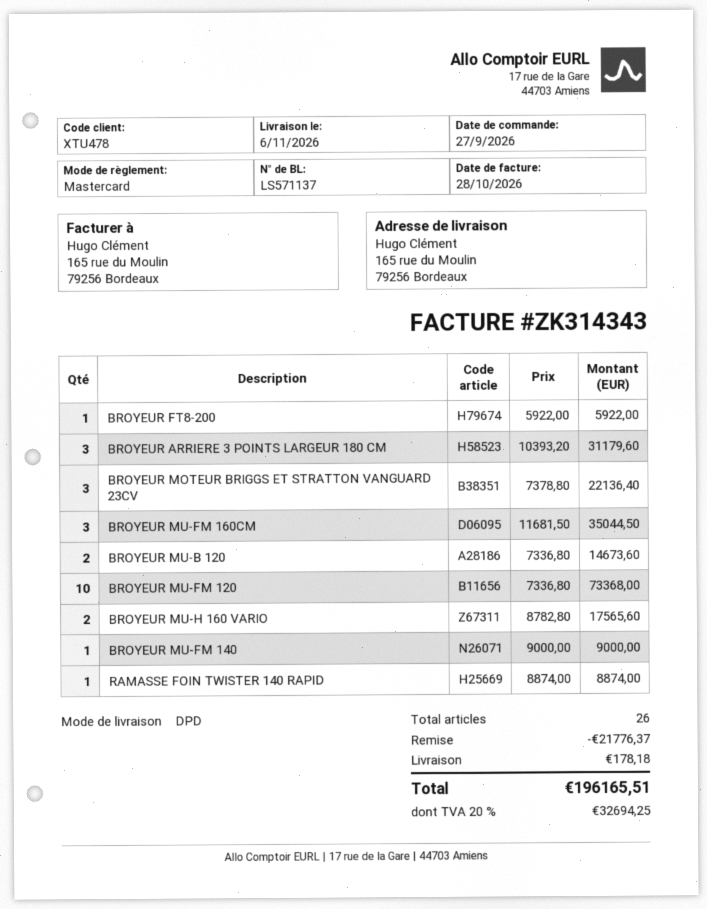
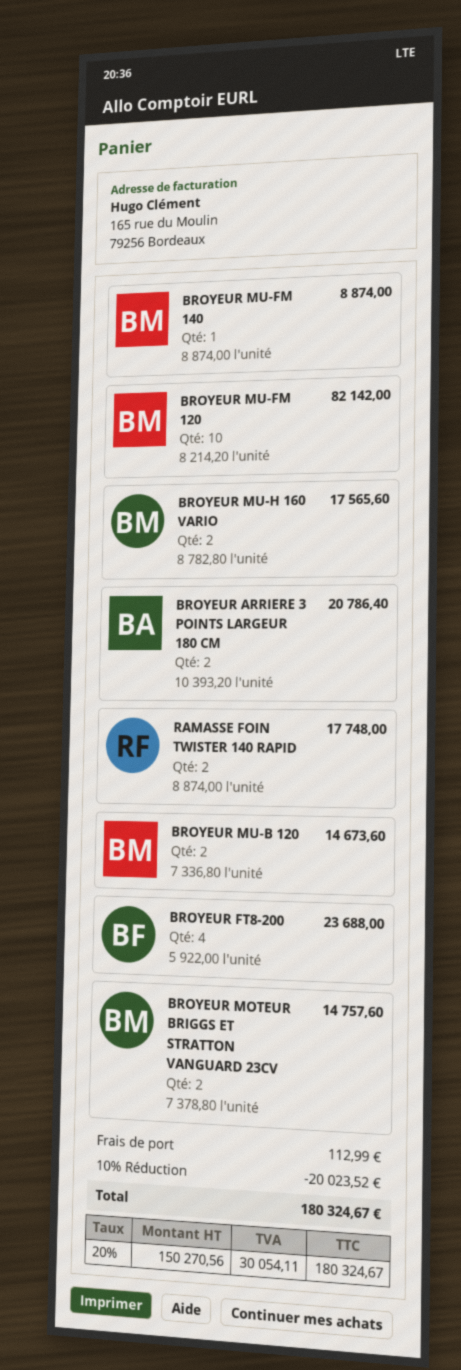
BROYEUR FT8-200: 1 x 5922.00 = 5922.00 -> 4 x 5922.00 = 23688.00
BROYEUR ARRIERE 3 POINTS LARGEUR 180 CM: 3 x 10393.20 = 31179.60 -> 2 x 10393.20 = 20786.40
BROYEUR MOTEUR BRIGGS ET STRATTON VANGUARD 23CV: 3 x 7378.80 = 22136.40 -> 2 x 7378.80 = 14757.60
BROYEUR MU-FM 160CM: 3 x 11681.50 = 35044.50 -> none
BROYEUR MU-FM 120: 10 x 7336.80 = 73368.00 -> 10 x 8214.20 = 82142.00
BROYEUR MU-FM 140: 1 x 9000.00 = 9000.00 -> 1 x 8874.00 = 8874.00
RAMASSE FOIN TWISTER 140 RAPID: 1 x 8874.00 = 8874.00 -> 2 x 8874.00 = 17748.00
discount: 21776.37 -> 20023.52
shipping: 178.18 -> 112.99
tax: 20% = 32694.25 -> 20% = 30054.11
total: 196165.51 -> 180324.67

